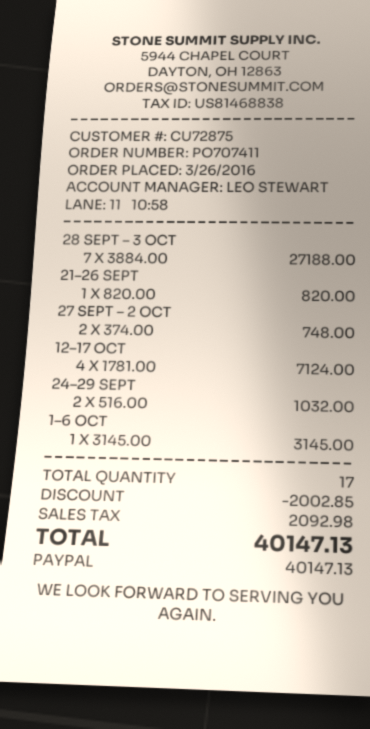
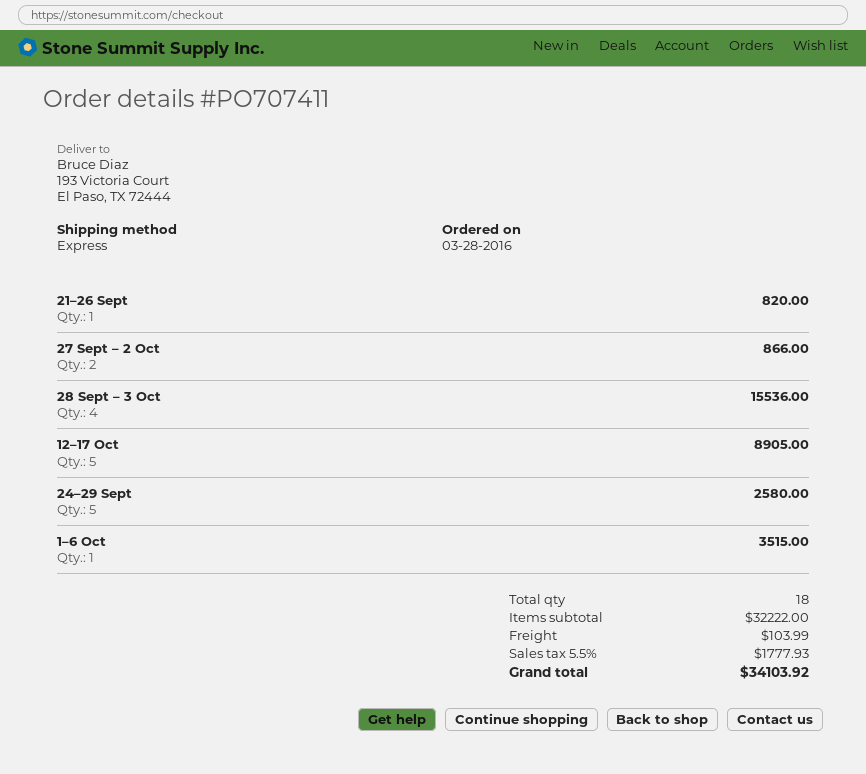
order date: 2016-03-26 -> 2016-03-28
28 SEPT – 3 OCT: 7 for 27188.00 -> 4 for 15536.00
27 SEPT – 2 OCT: 2 for 748.00 -> 2 for 866.00
12–17 OCT: 4 for 7124.00 -> 5 for 8905.00
24–29 SEPT: 2 for 1032.00 -> 5 for 2580.00
1–6 OCT: 1 for 3145.00 -> 1 for 3515.00
total quantity: 17 -> 18
discount: 2002.85 -> none
shipping: none -> 103.99
tax: 2092.98 -> 1777.93
total: 40147.13 -> 34103.92

